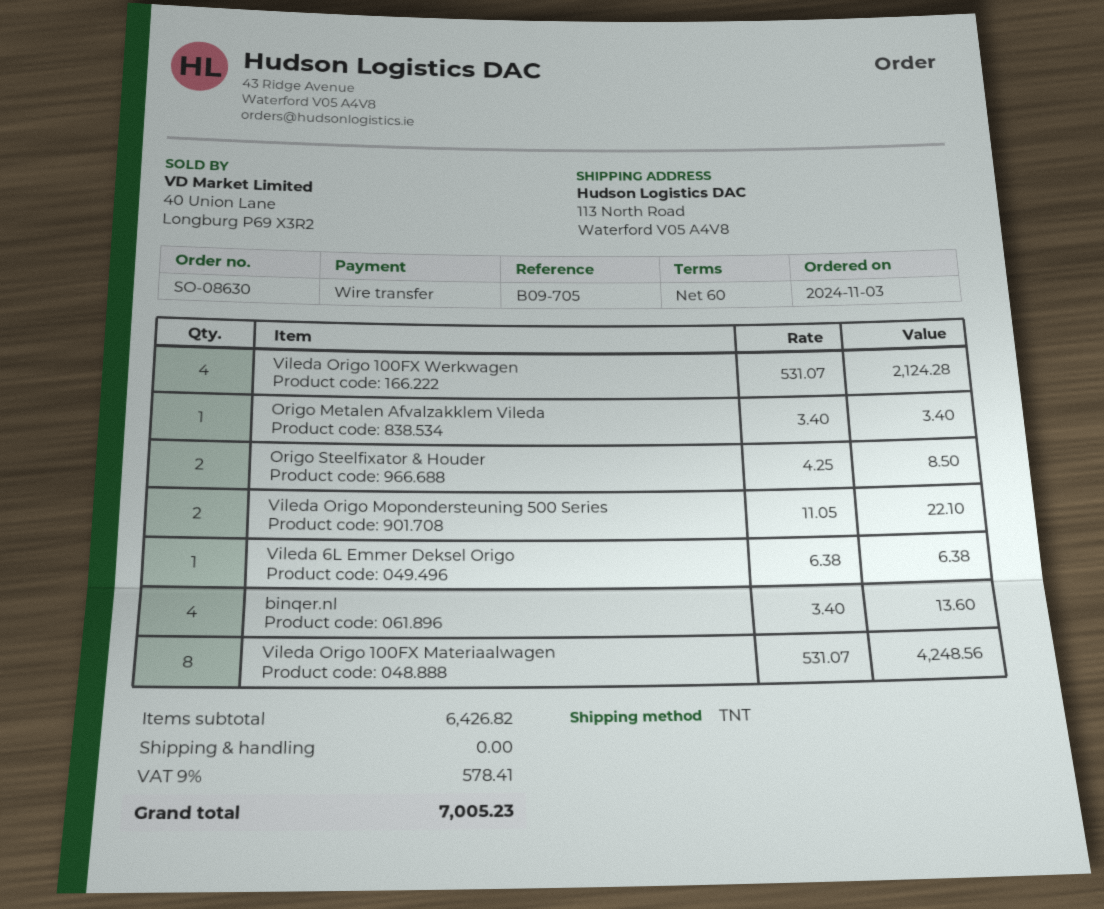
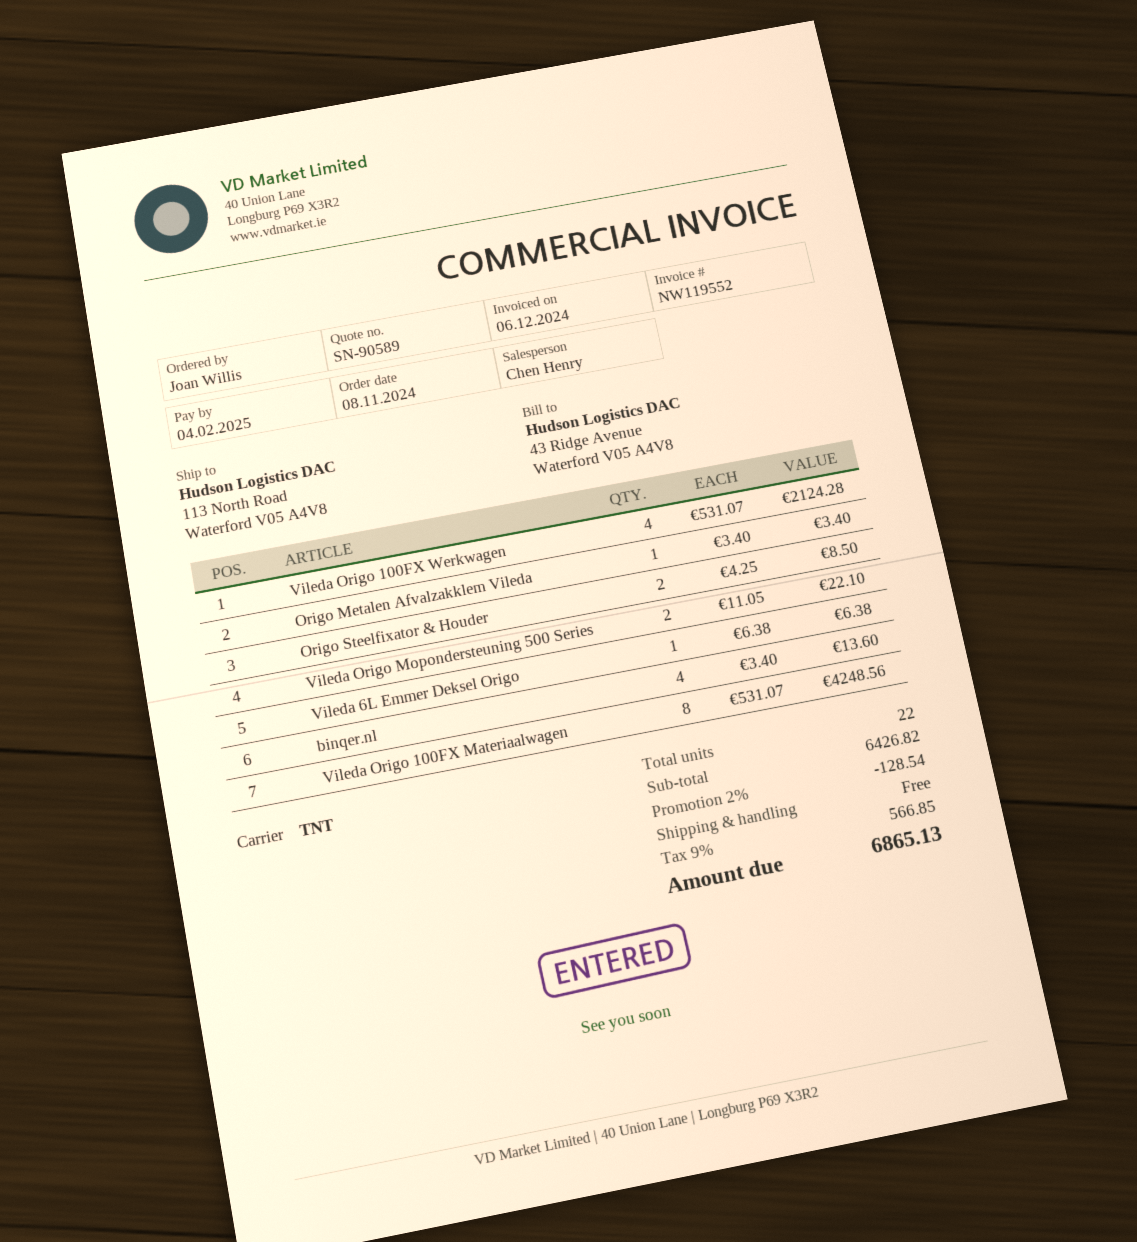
order date: 2024-11-03 -> 2024-11-08
discount: none -> 2% = 128.54
tax: 9% = 578.41 -> 9% = 566.85
total: 7005.23 -> 6865.13

